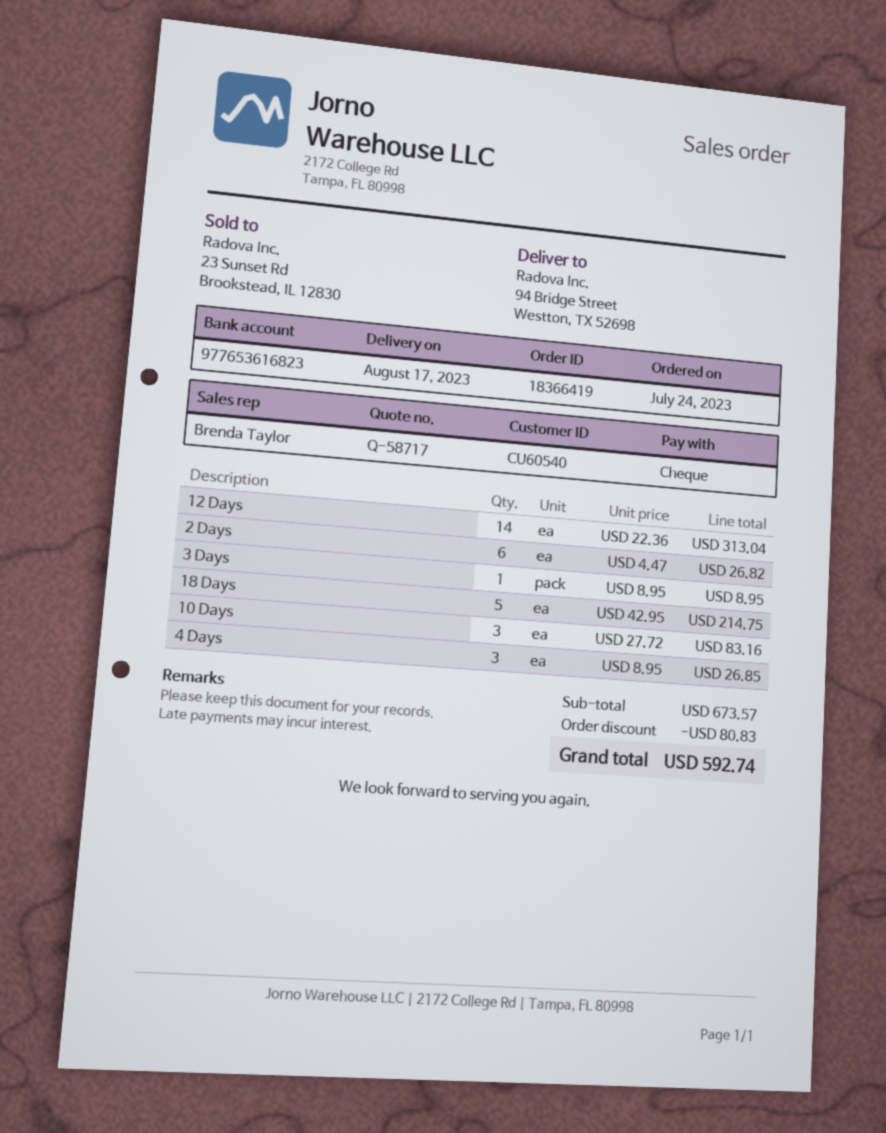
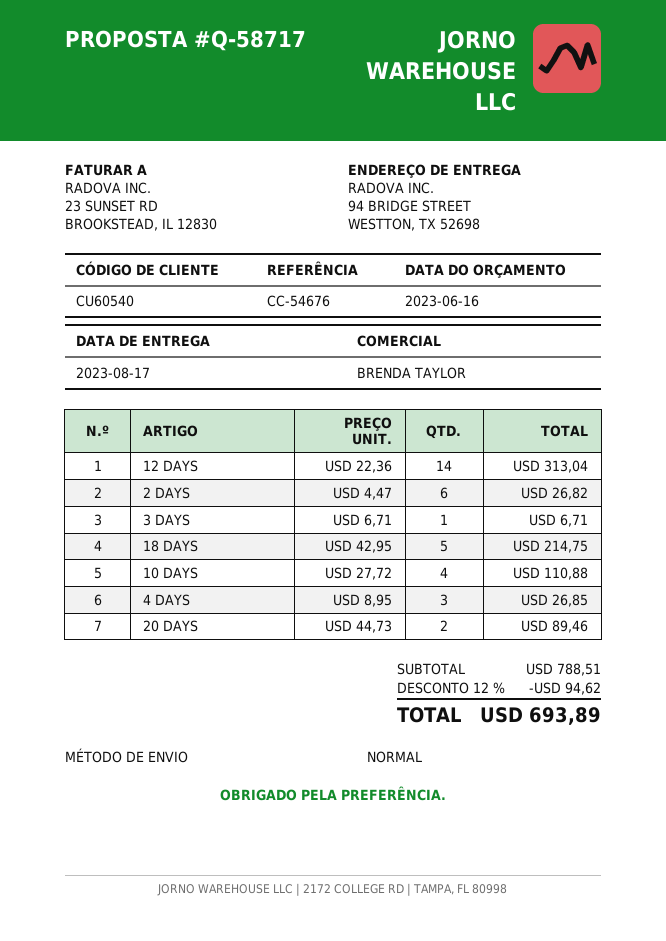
3 Days: 1 x 8.95 = 8.95 -> 1 x 6.71 = 6.71
10 Days: 3 x 27.72 = 83.16 -> 4 x 27.72 = 110.88
20 DAYS: none -> 2 x 44.73 = 89.46
subtotal: 673.57 -> 788.51
discount: 80.83 -> 94.62
total: 592.74 -> 693.89

